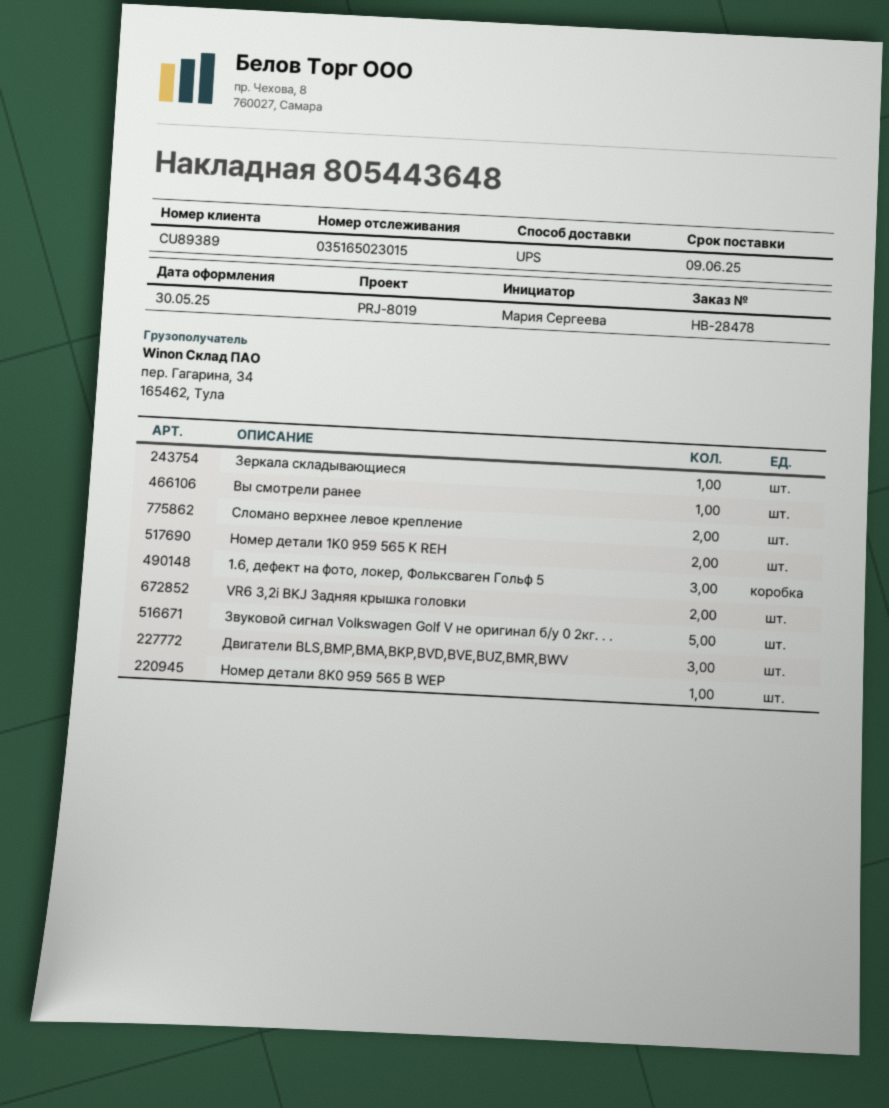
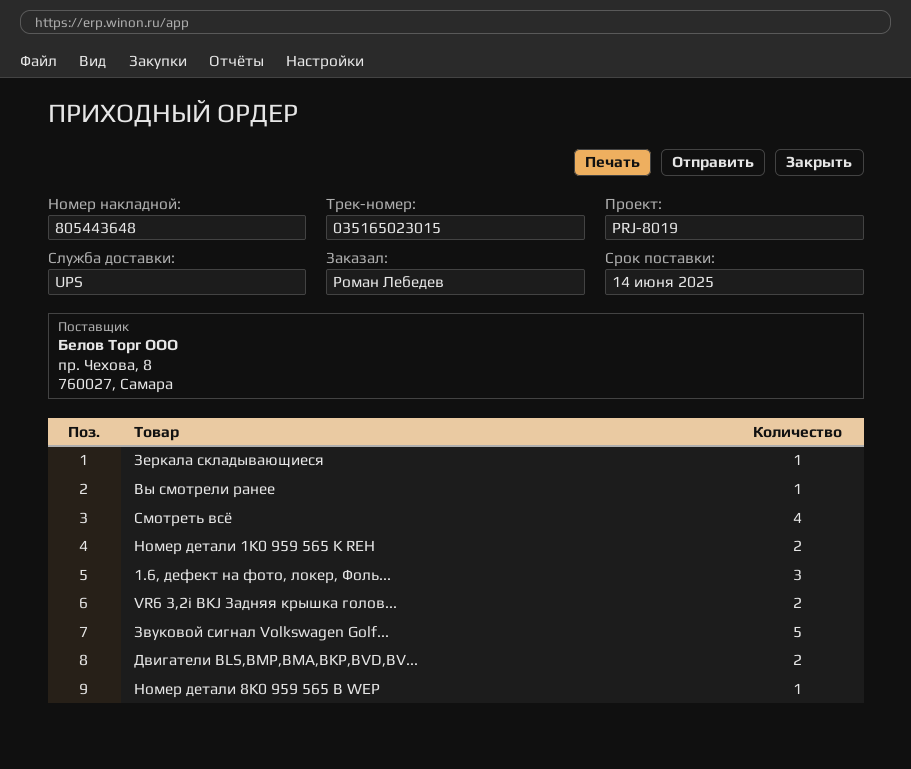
delivery date: 2025-06-09 -> 2025-06-14
ordered by: Мария Сергеева -> Роман Лебедев
Сломано верхнее левое крепление: 2 -> none
Двигатели BLS,BMP,BMA,BKP,BVD,BVE,BUZ,BMR,BWV: 3 -> 2
Смотреть всё: none -> 4

